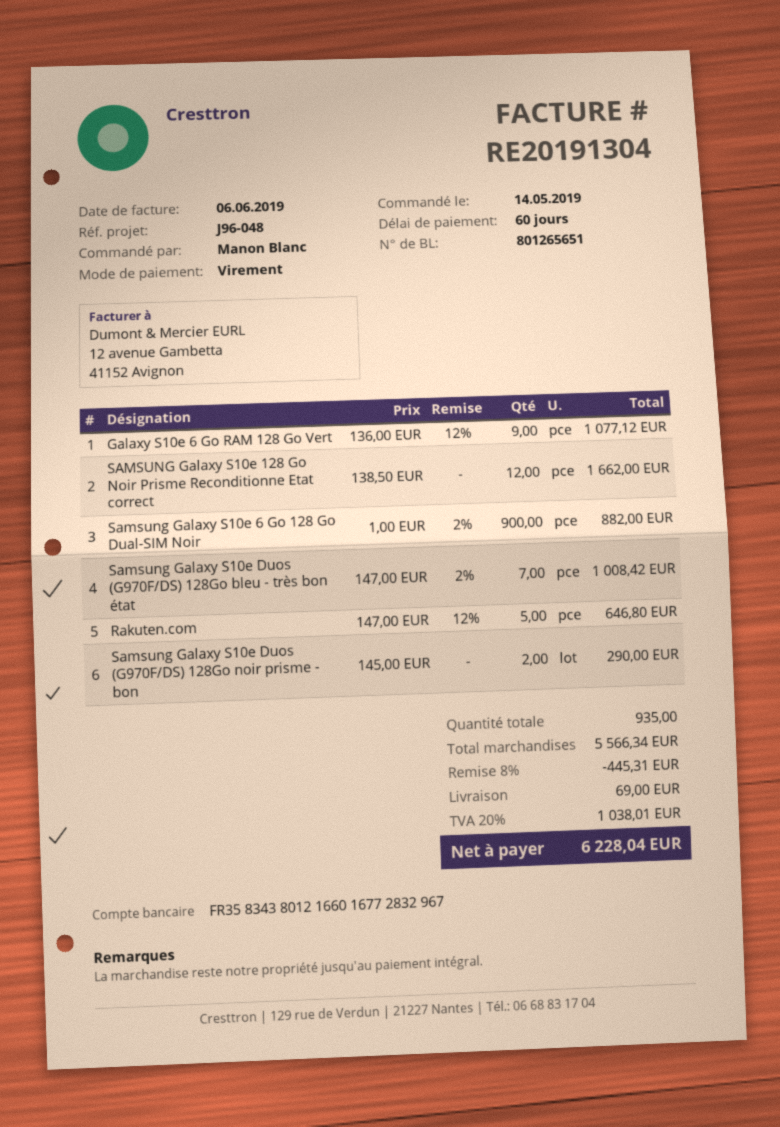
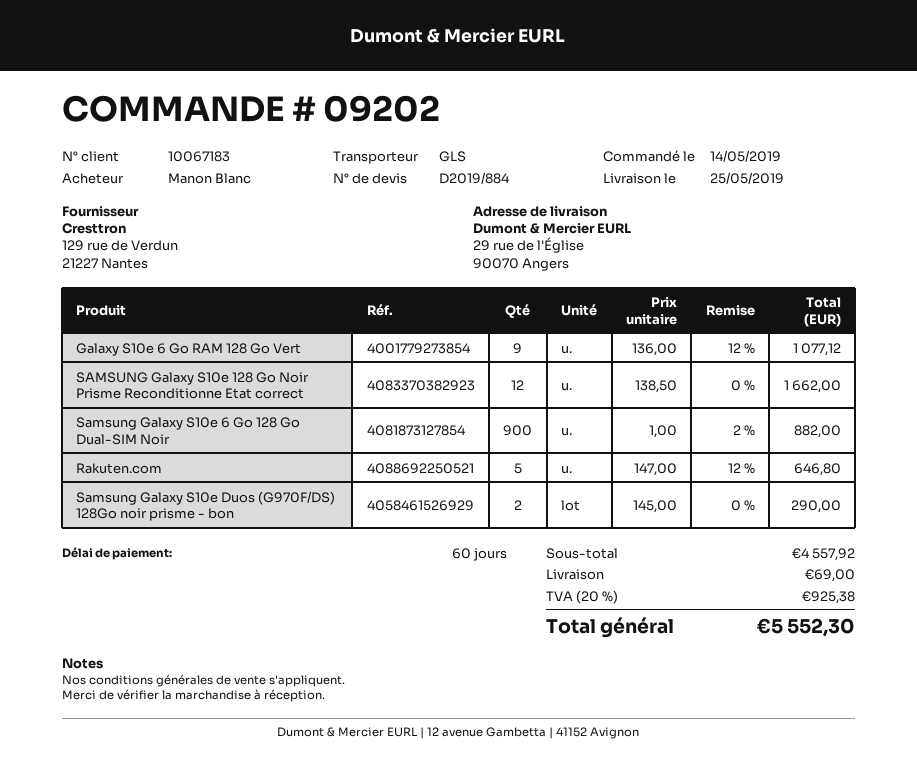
Samsung Galaxy S10e Duos (G970F/DS) 128Go bleu - très bon état: 7 x 147.00 - 2% = 1008.42 -> none
subtotal: 5566.34 -> 4557.92
discount: 8% = 445.31 -> none
tax: 20% = 1038.01 -> 20% = 925.38
total: 6228.04 -> 5552.30

